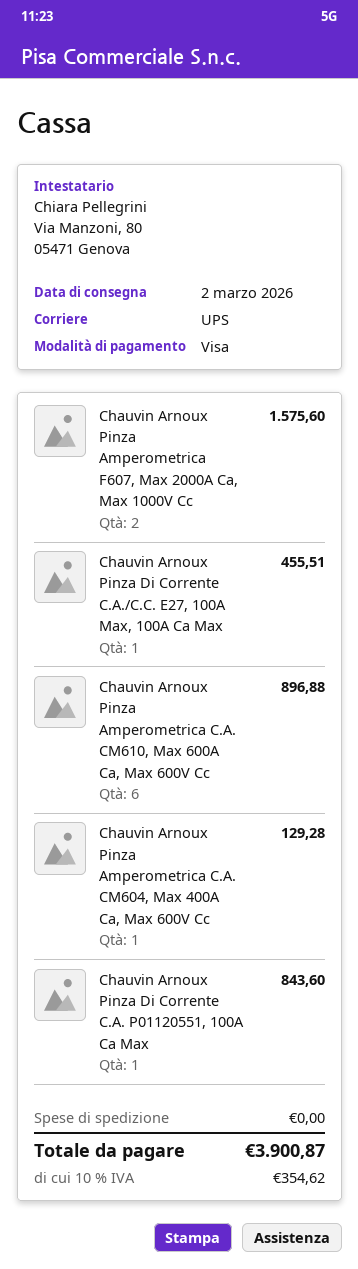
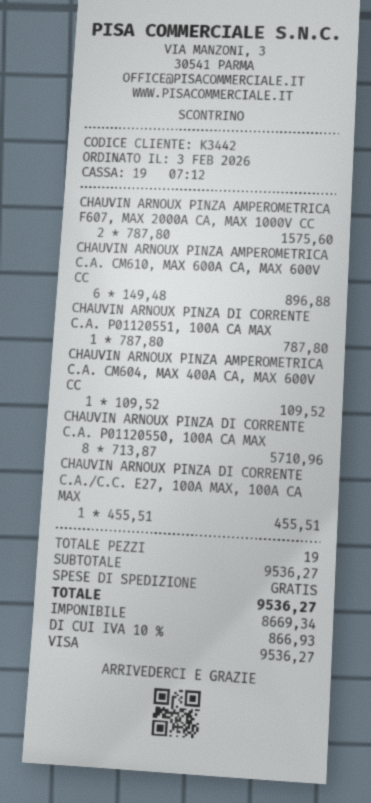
Chauvin Arnoux Pinza Amperometrica C.A. CM604, Max 400A Ca, Max 600V Cc: 1 for 129.28 -> 1 for 109.52
Chauvin Arnoux Pinza Di Corrente C.A. P01120551, 100A Ca Max: 1 for 843.60 -> 1 for 787.80
CHAUVIN ARNOUX PINZA DI CORRENTE C.A. P01120550, 100A CA MAX: none -> 8 for 5710.96
tax: 10% = 354.62 -> 10% = 866.93
total: 3900.87 -> 9536.27

